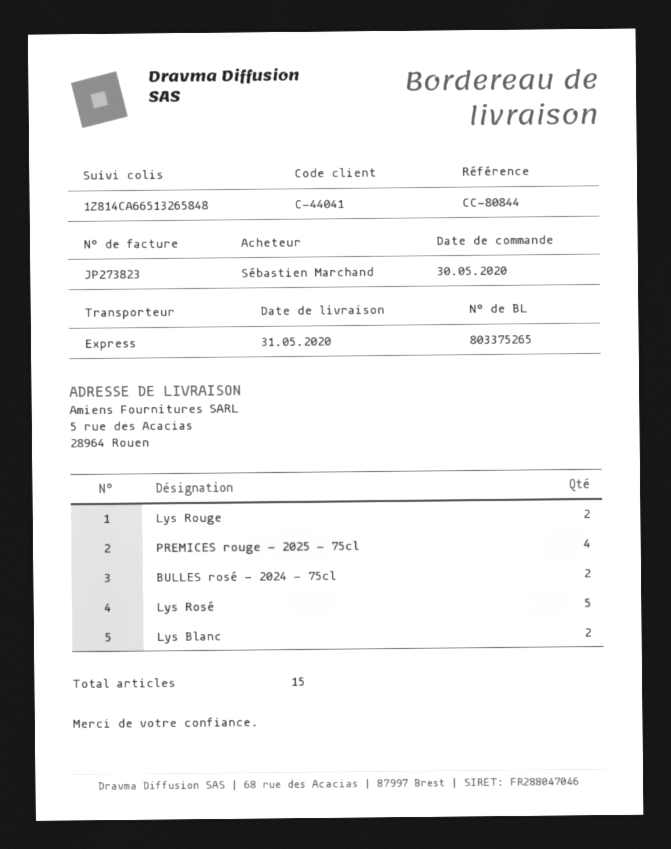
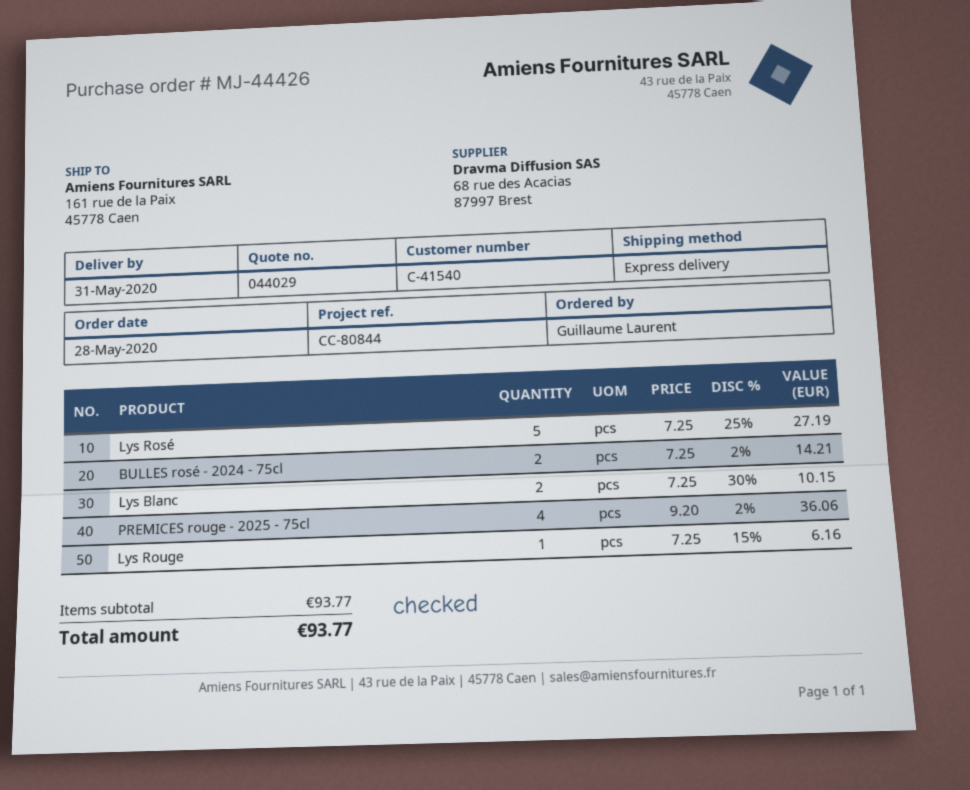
order date: 2020-05-30 -> 2020-05-28
customer number: C-44041 -> C-41540
ordered by: Sébastien Marchand -> Guillaume Laurent
ship to: 5 rue des Acacias, 28964 Rouen -> 161 rue de la Paix, 45778 Caen
Lys Rouge: 2 -> 1

